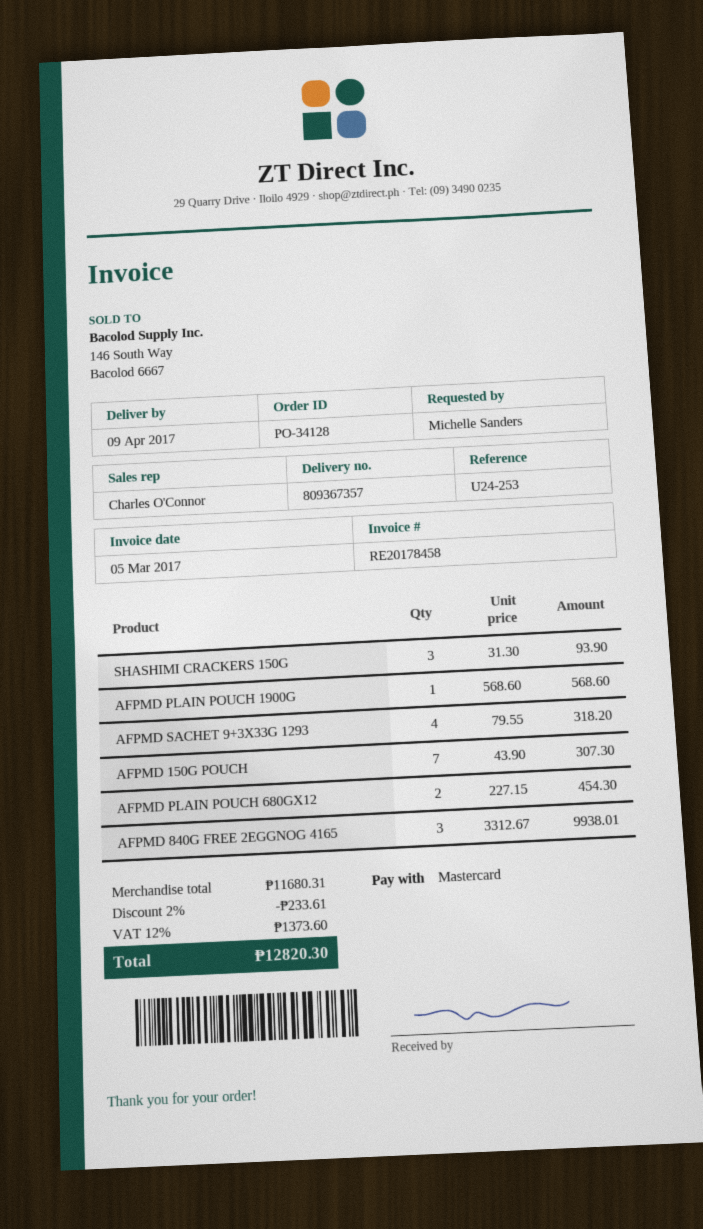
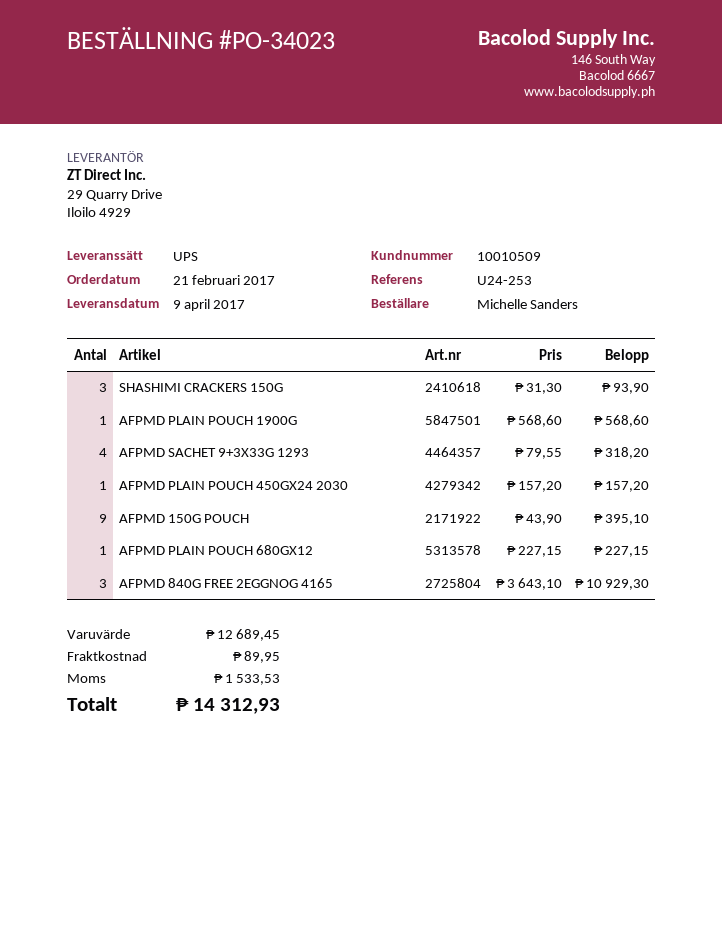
order number: PO-34128 -> PO-34023
AFPMD 150G POUCH: 7 x 43.90 = 307.30 -> 9 x 43.90 = 395.10
AFPMD PLAIN POUCH 680GX12: 2 x 227.15 = 454.30 -> 1 x 227.15 = 227.15
AFPMD 840G FREE 2EGGNOG 4165: 3 x 3312.67 = 9938.01 -> 3 x 3643.10 = 10929.30
AFPMD PLAIN POUCH 450GX24 2030: none -> 1 x 157.20 = 157.20
subtotal: 11680.31 -> 12689.45
discount: 2% = 233.61 -> none
shipping: none -> 89.95
tax: 1373.60 -> 1533.53
total: 12820.30 -> 14312.93

